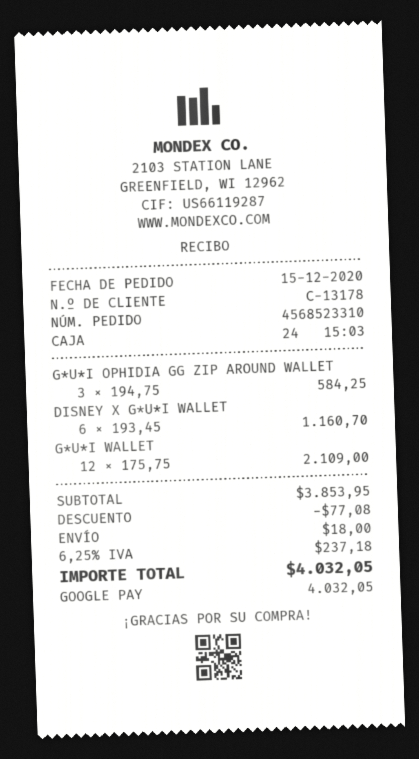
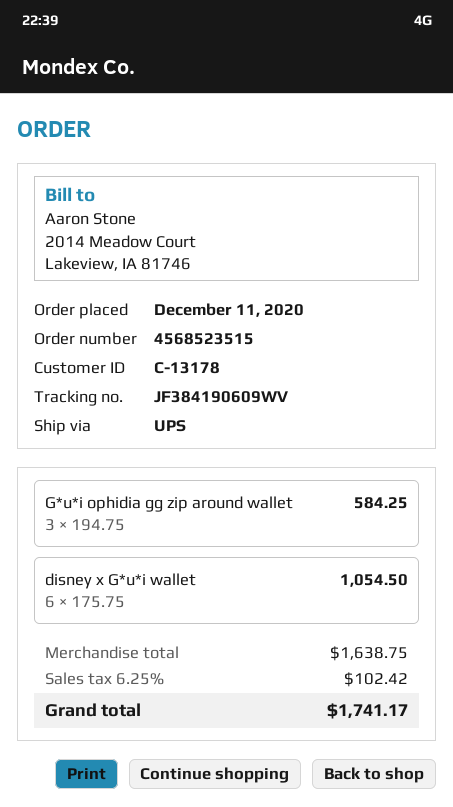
order number: 4568523310 -> 4568523515
order date: 2020-12-15 -> 2020-12-11
DISNEY X G*U*I WALLET: 6 x 193.45 = 1160.70 -> 6 x 175.75 = 1054.50
G*U*I WALLET: 12 x 175.75 = 2109.00 -> none
subtotal: 3853.95 -> 1638.75
discount: 77.08 -> none
shipping: 18.00 -> none
tax: 6.25% = 237.18 -> 6.25% = 102.42
total: 4032.05 -> 1741.17

